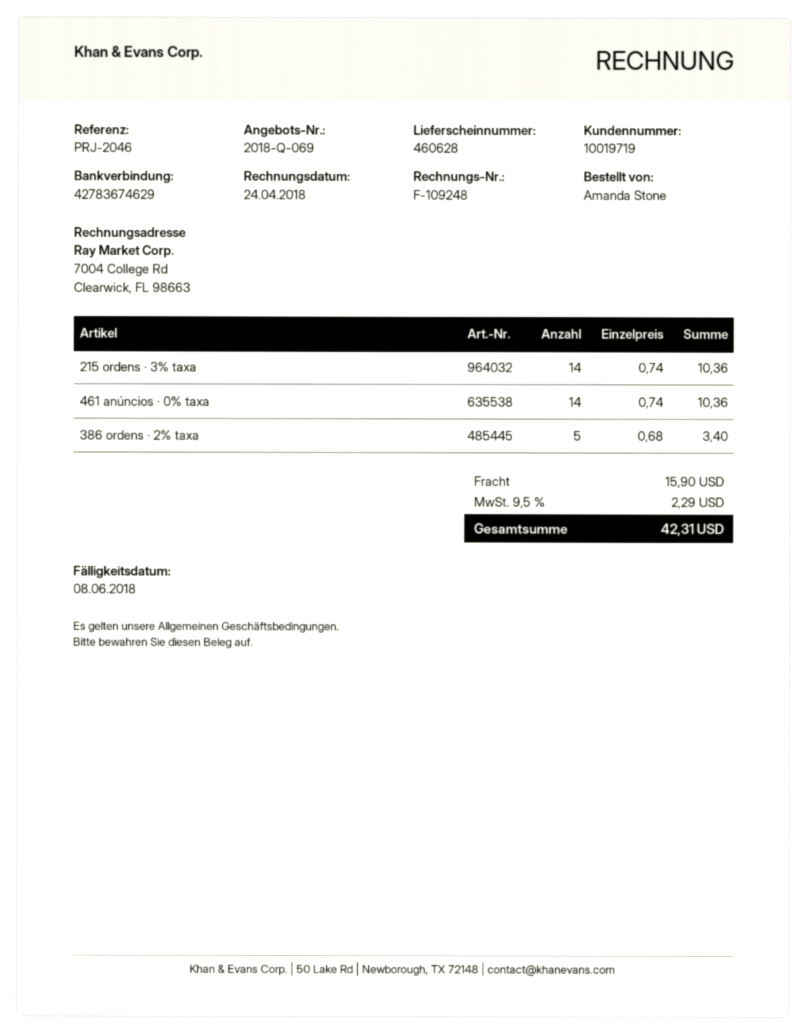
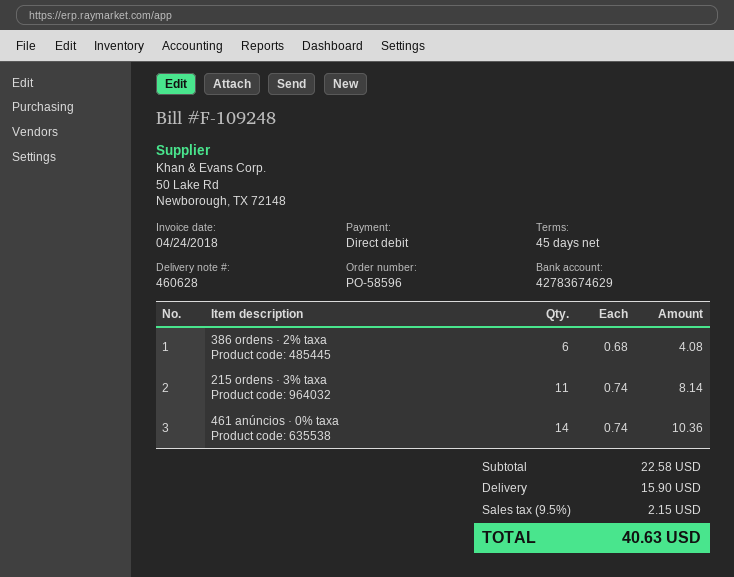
215 ordens · 3% taxa: 14 x 0.74 = 10.36 -> 11 x 0.74 = 8.14
386 ordens · 2% taxa: 5 x 0.68 = 3.40 -> 6 x 0.68 = 4.08
tax: 9.5% = 2.29 -> 9.5% = 2.15
total: 42.31 -> 40.63

